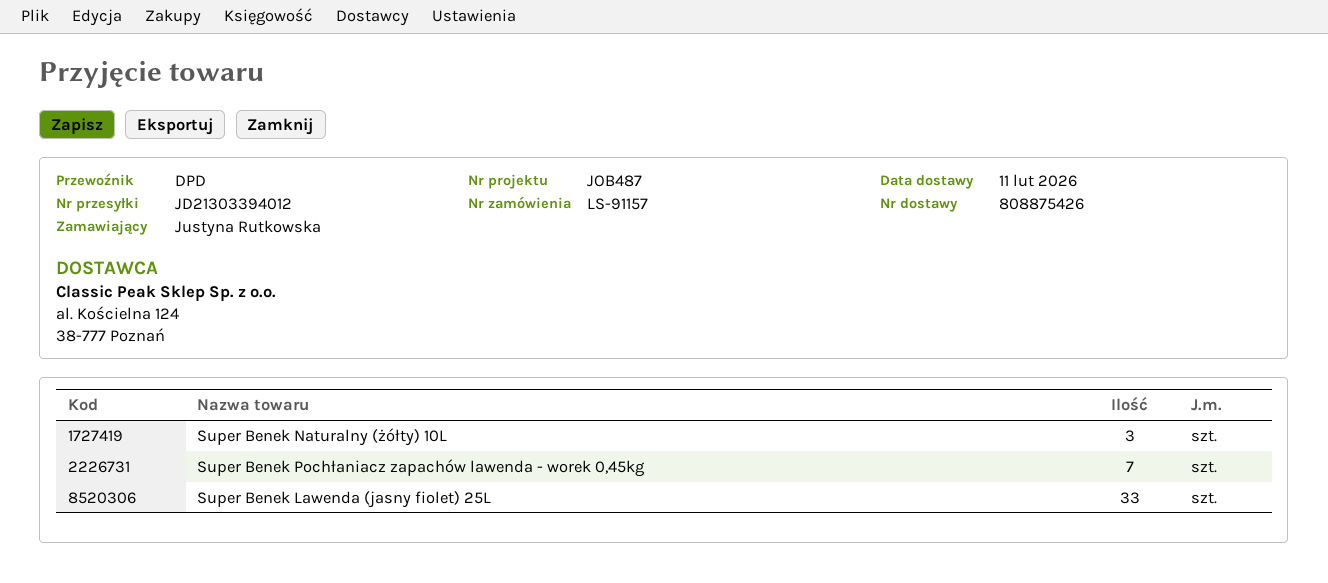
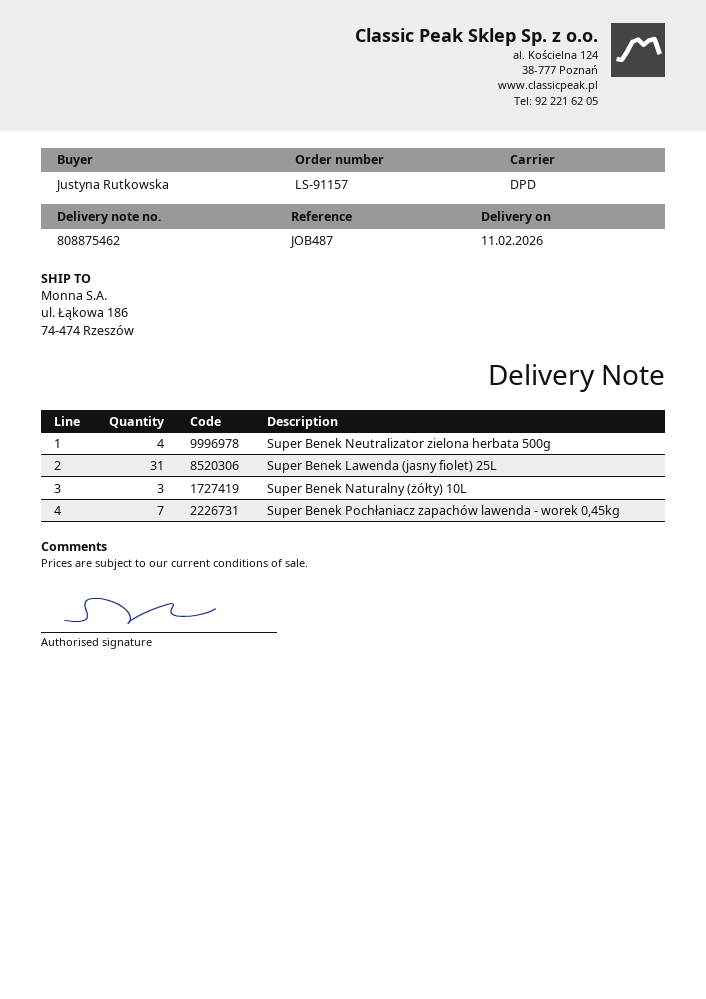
delivery note number: 808875426 -> 808875462
Super Benek Lawenda (jasny fiolet) 25L: 33 -> 31
Super Benek Neutralizator zielona herbata 500g: none -> 4

